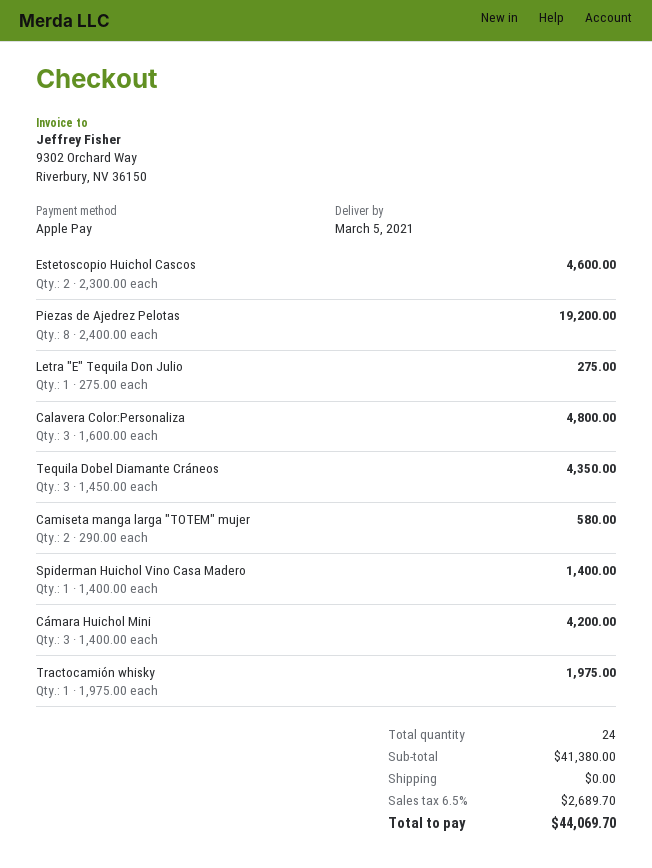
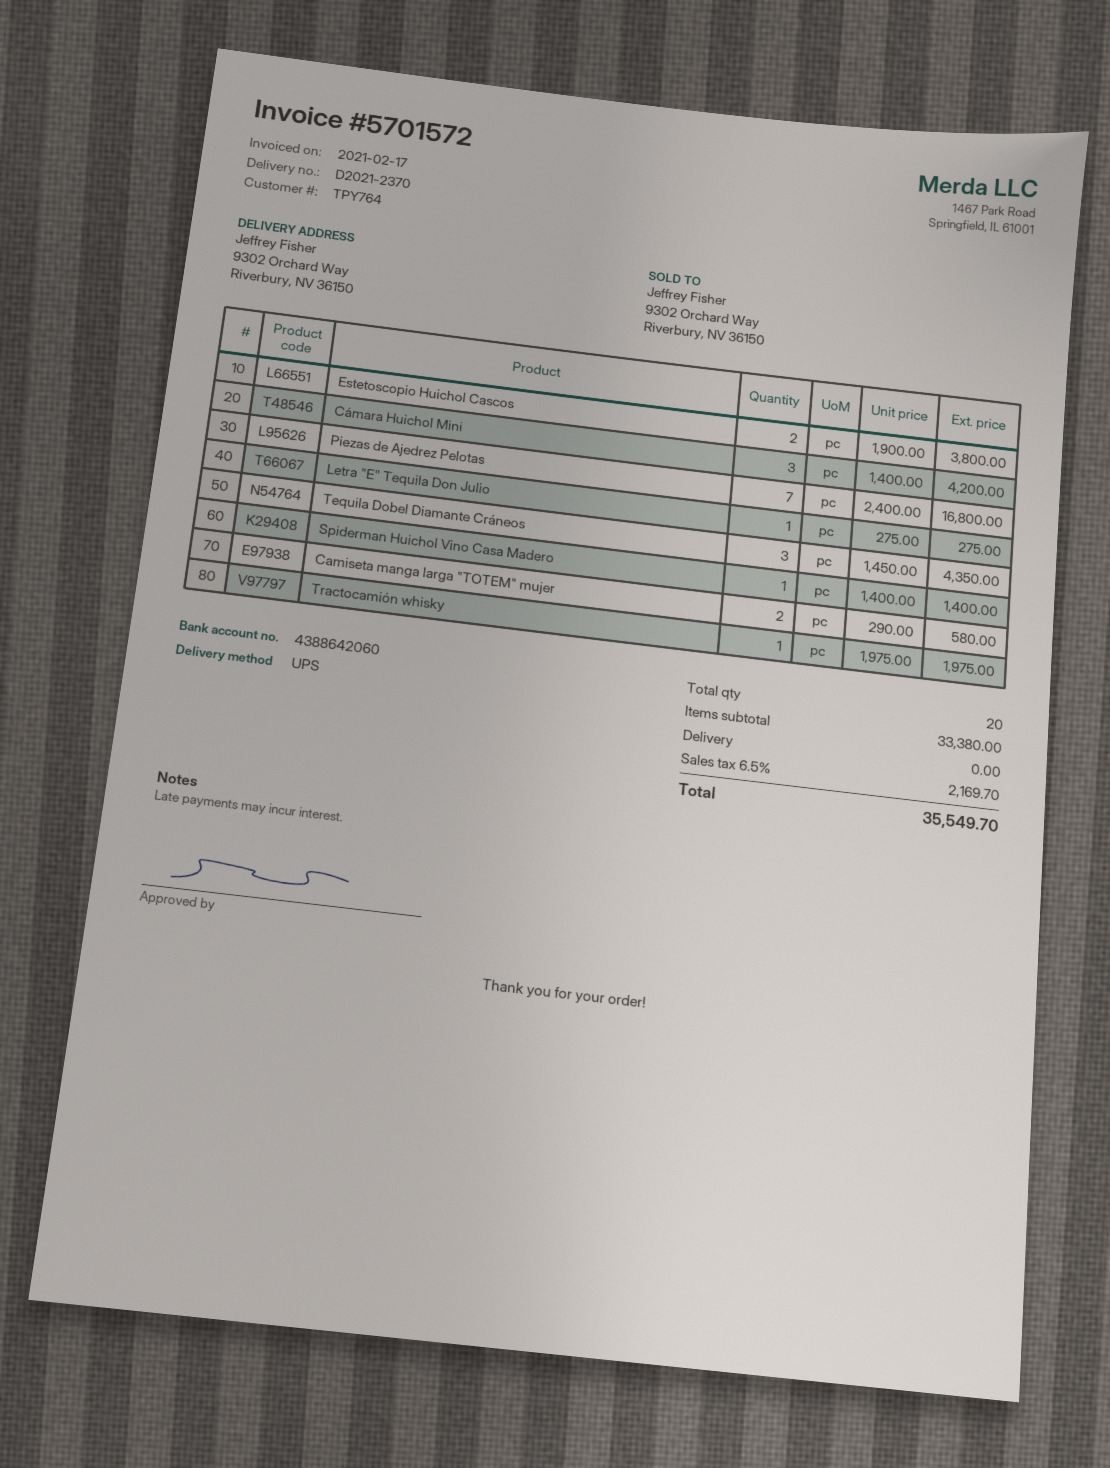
Estetoscopio Huichol Cascos: 2 x 2300.00 = 4600.00 -> 2 x 1900.00 = 3800.00
Piezas de Ajedrez Pelotas: 8 x 2400.00 = 19200.00 -> 7 x 2400.00 = 16800.00
Calavera Color:Personaliza: 3 x 1600.00 = 4800.00 -> none
total quantity: 24 -> 20
subtotal: 41380.00 -> 33380.00
tax: 6.5% = 2689.70 -> 6.5% = 2169.70
total: 44069.70 -> 35549.70

